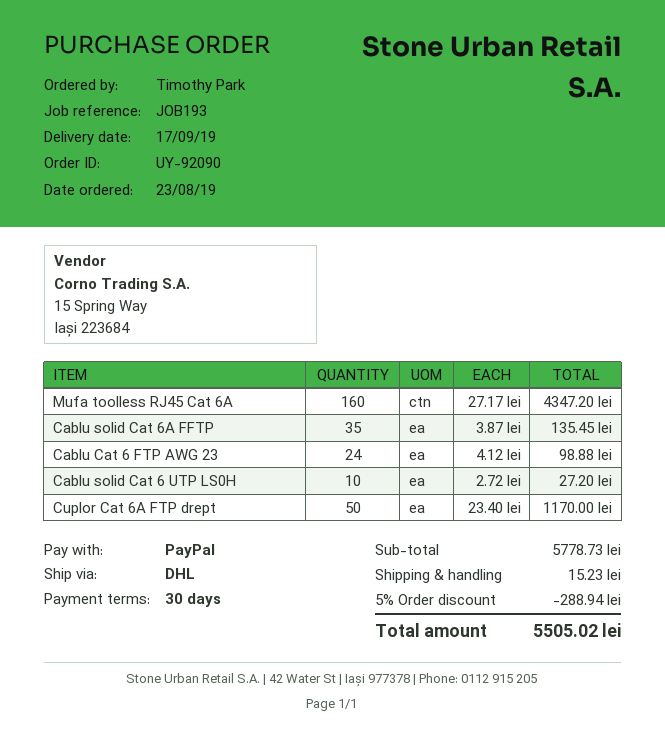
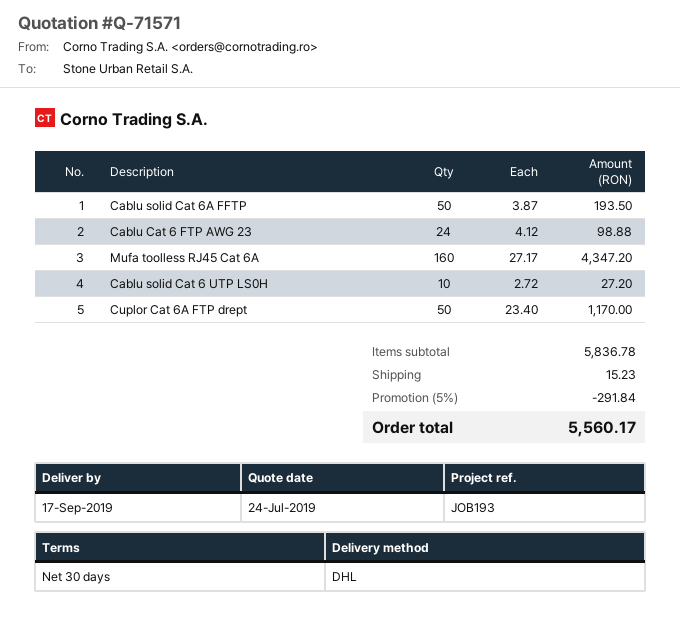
Cablu solid Cat 6A FFTP: 35 x 3.87 = 135.45 -> 50 x 3.87 = 193.50
subtotal: 5778.73 -> 5836.78
discount: 5% = 288.94 -> 5% = 291.84
total: 5505.02 -> 5560.17

